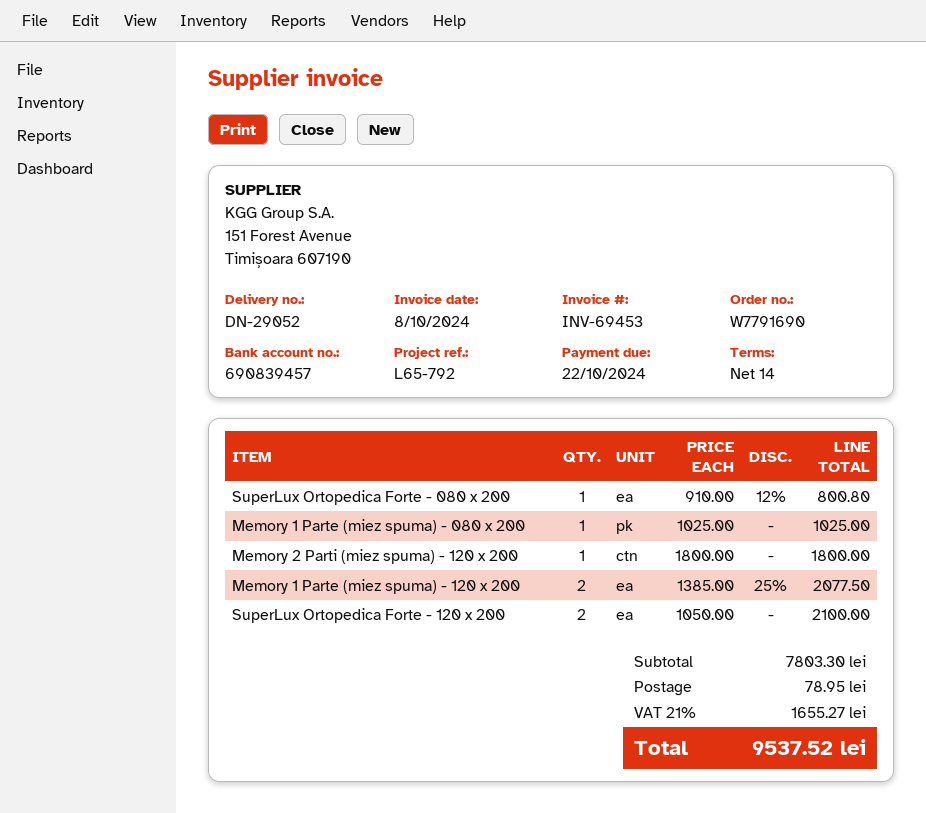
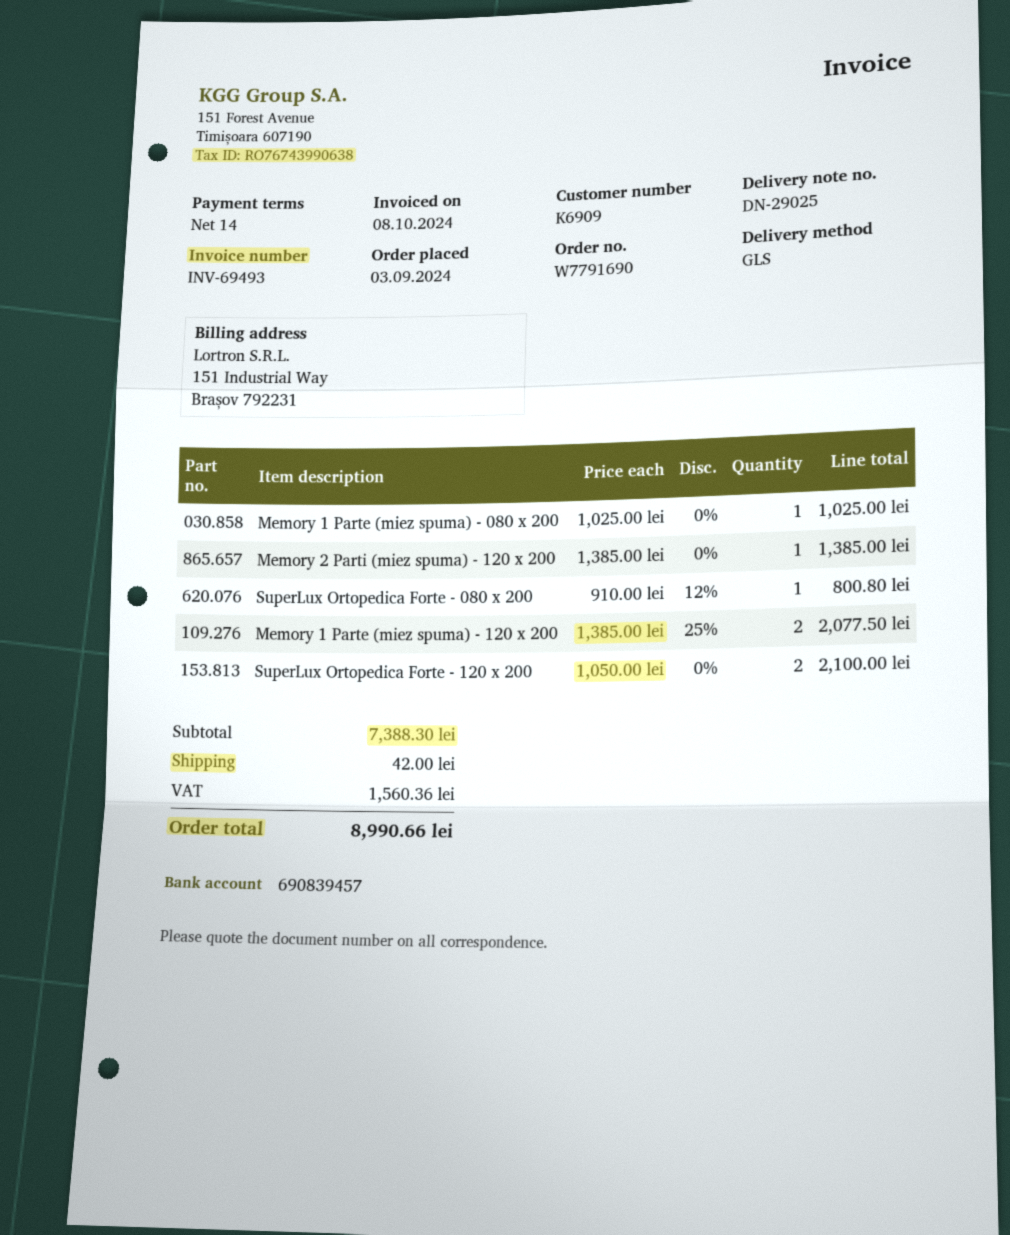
delivery note number: DN-29052 -> DN-29025
invoice number: INV-69453 -> INV-69493
Memory 2 Parti (miez spuma) - 120 x 200: 1 x 1800.00 = 1800.00 -> 1 x 1385.00 = 1385.00
subtotal: 7803.30 -> 7388.30
shipping: 78.95 -> 42.00
tax: 1655.27 -> 1560.36
total: 9537.52 -> 8990.66

